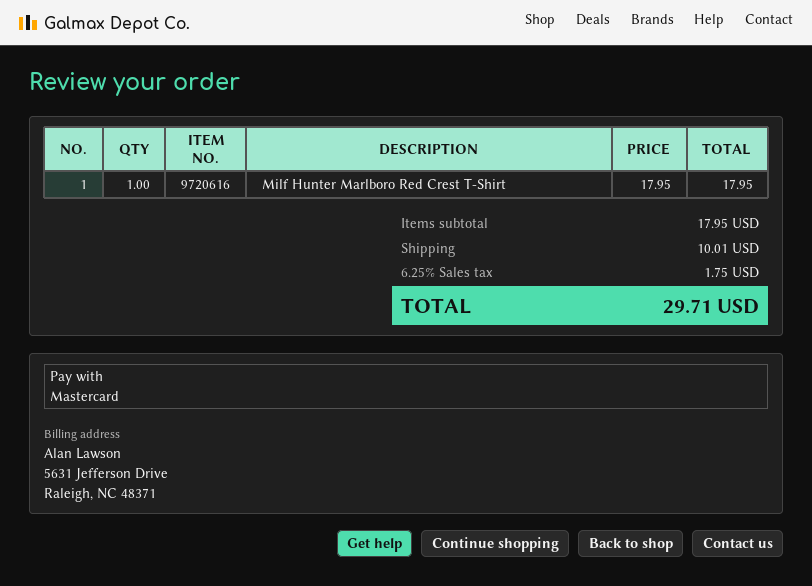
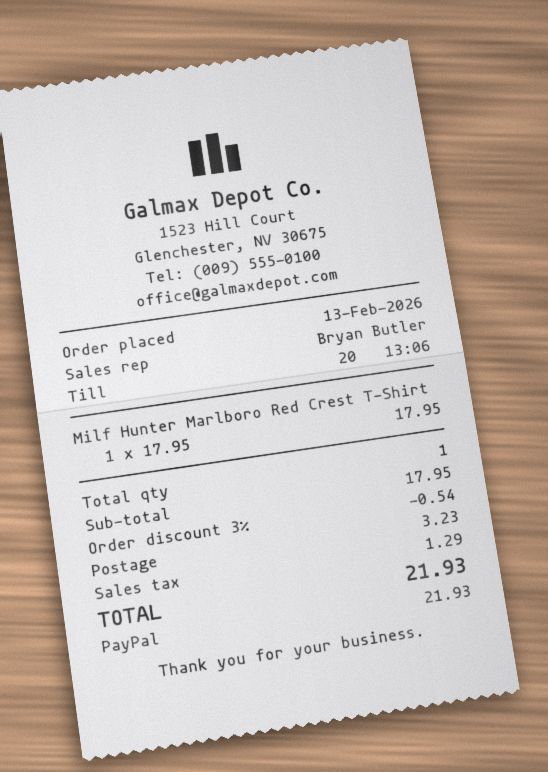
payment method: Mastercard -> PayPal
discount: none -> 3% = 0.54
shipping: 10.01 -> 3.23
tax: 1.75 -> 1.29
total: 29.71 -> 21.93

